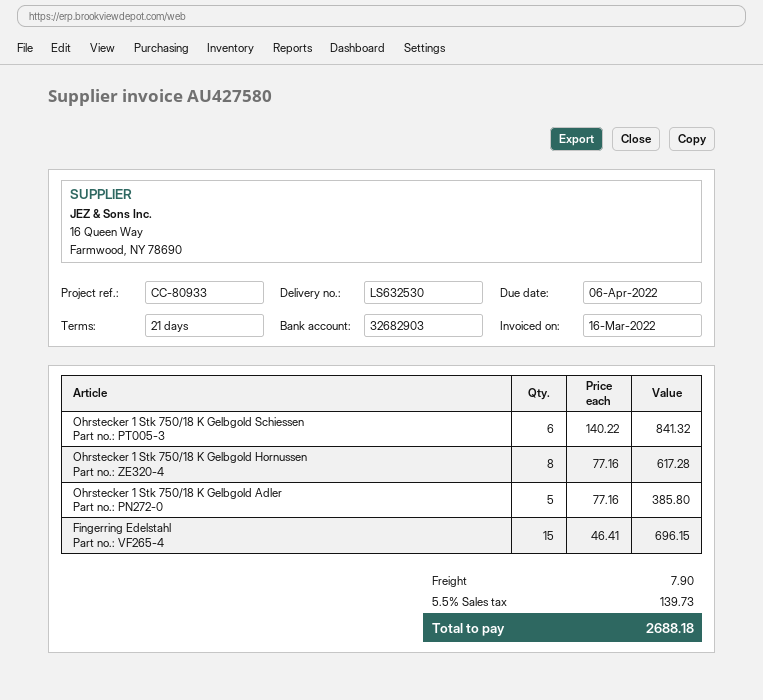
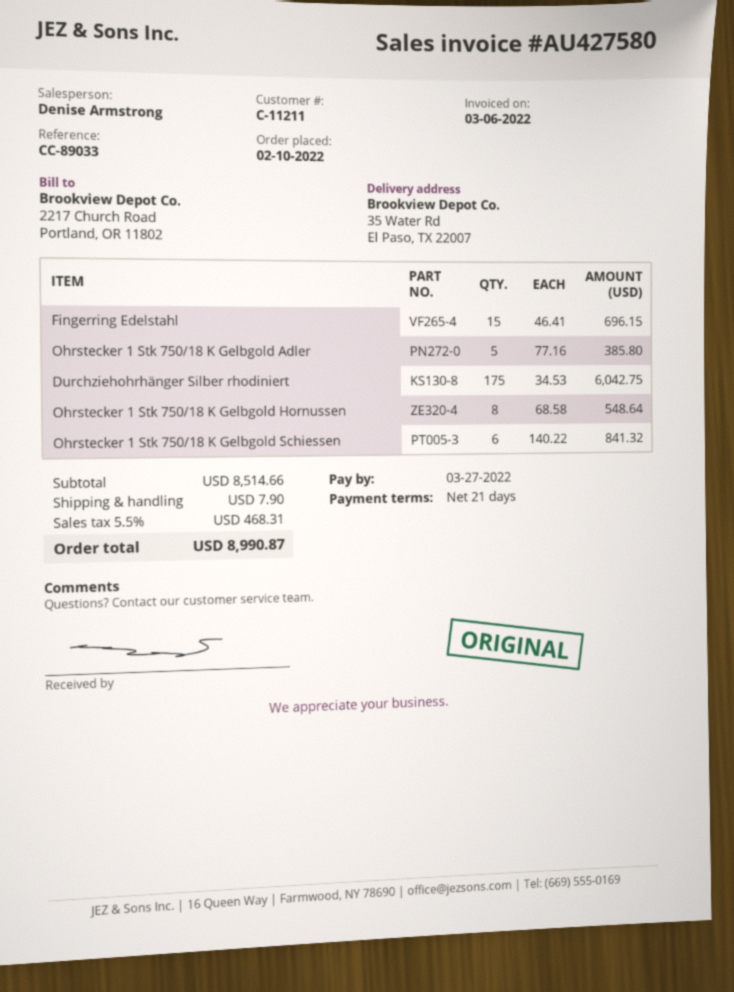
invoice date: 2022-03-16 -> 2022-03-06
due date: 2022-04-06 -> 2022-03-27
reference: CC-80933 -> CC-89033
Ohrstecker 1 Stk 750/18 K Gelbgold Hornussen: 8 x 77.16 = 617.28 -> 8 x 68.58 = 548.64
Durchziehohrhänger Silber rhodiniert: none -> 175 x 34.53 = 6042.75
tax: 5.5% = 139.73 -> 5.5% = 468.31
total: 2688.18 -> 8990.87

